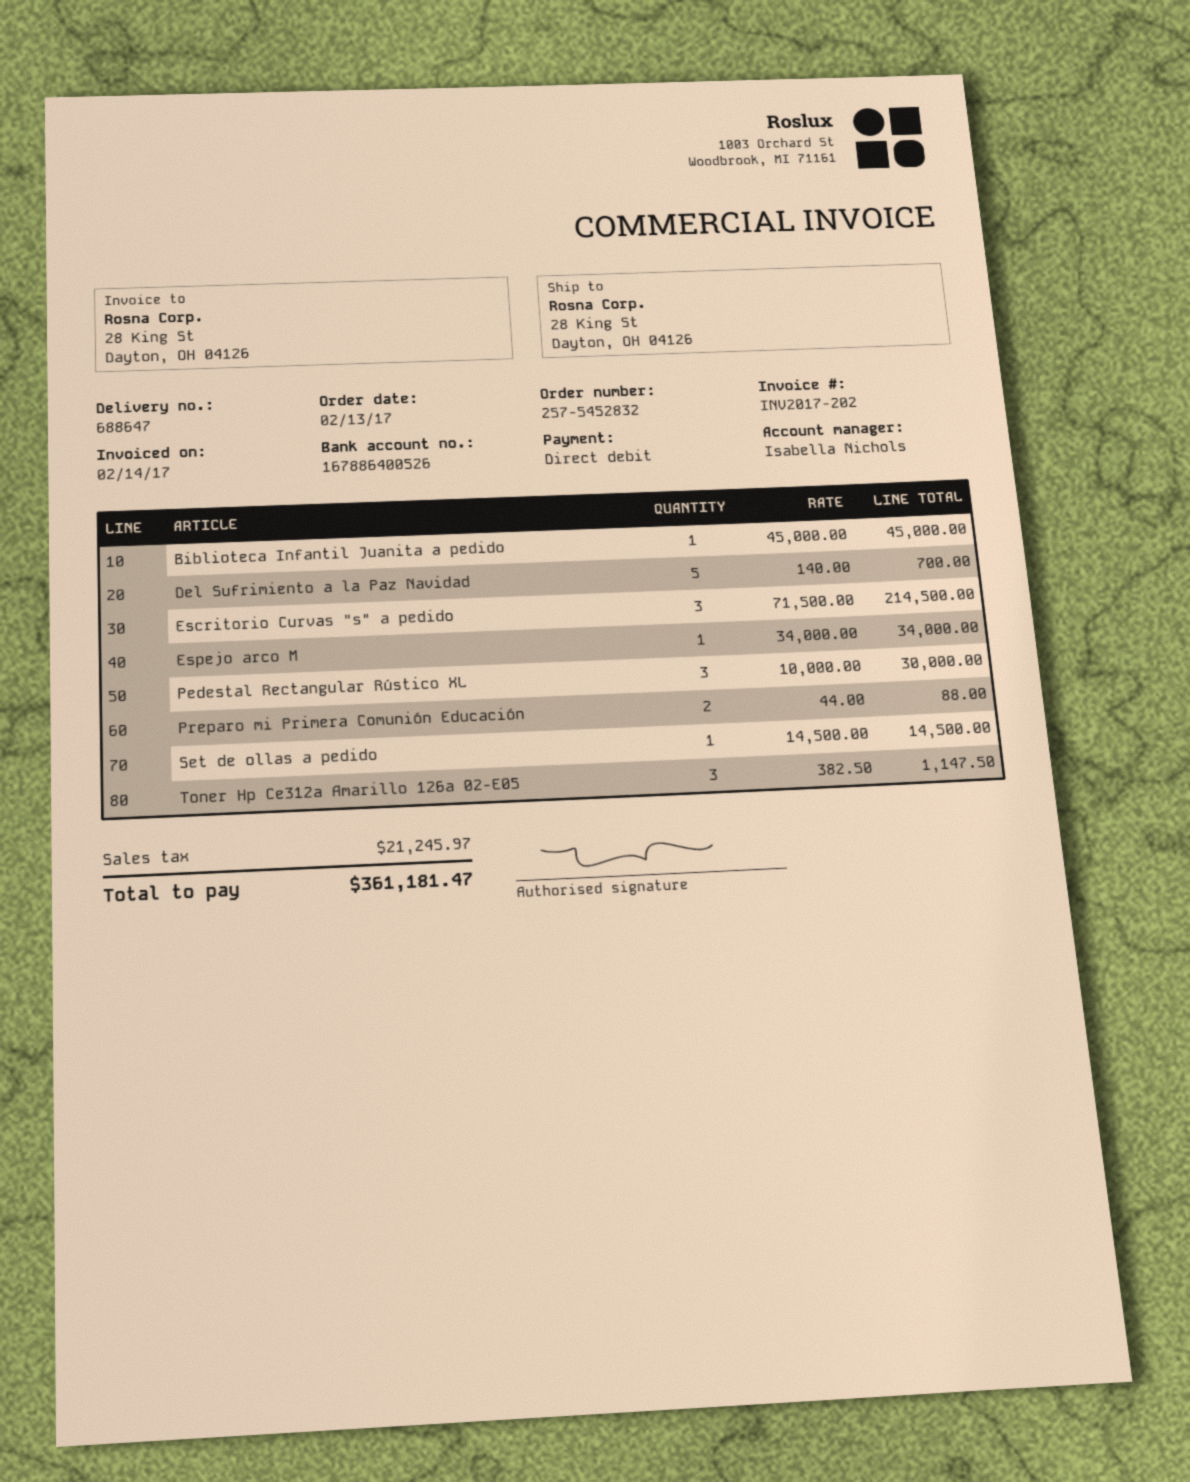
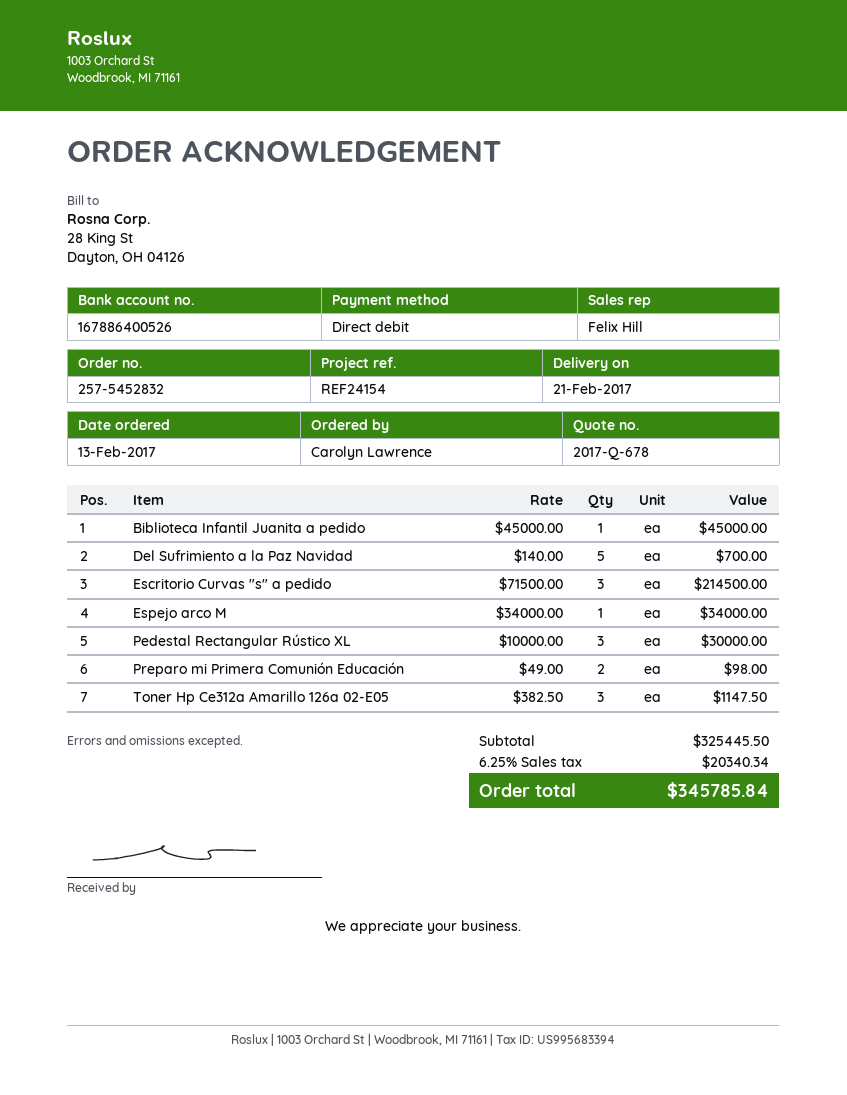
sales rep: Isabella Nichols -> Felix Hill
Preparo mi Primera Comunión Educación: 2 x 44.00 = 88.00 -> 2 x 49.00 = 98.00
Set de ollas a pedido: 1 x 14500.00 = 14500.00 -> none
tax: 21245.97 -> 20340.34
total: 361181.47 -> 345785.84

